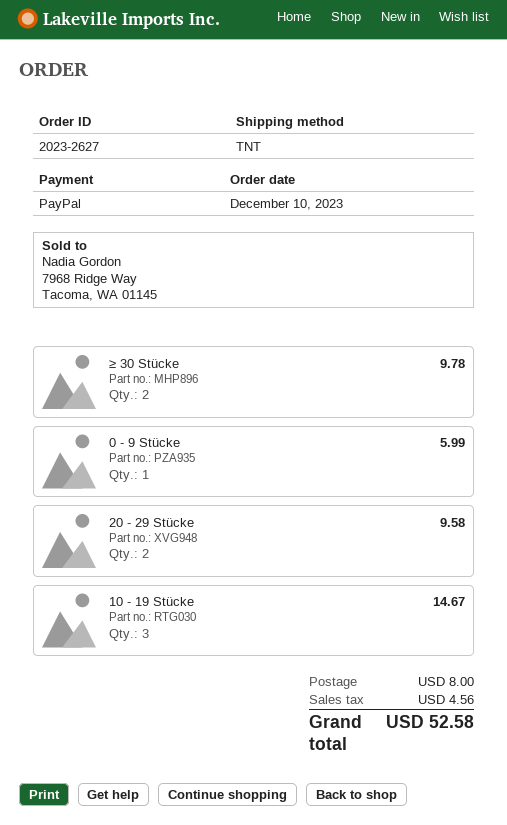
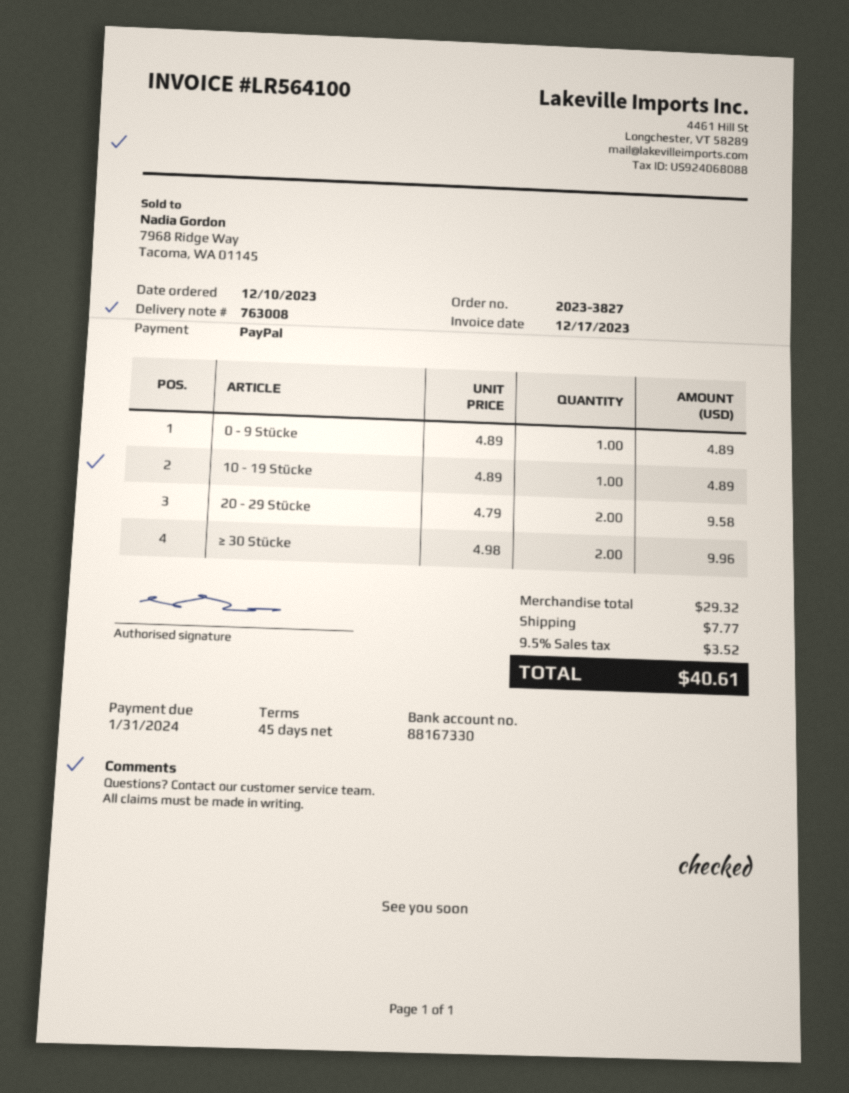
order number: 2023-2627 -> 2023-3827
≥ 30 Stücke: 2 for 9.78 -> 2 for 9.96
0 - 9 Stücke: 1 for 5.99 -> 1 for 4.89
10 - 19 Stücke: 3 for 14.67 -> 1 for 4.89
shipping: 8.00 -> 7.77
tax: 4.56 -> 3.52
total: 52.58 -> 40.61

